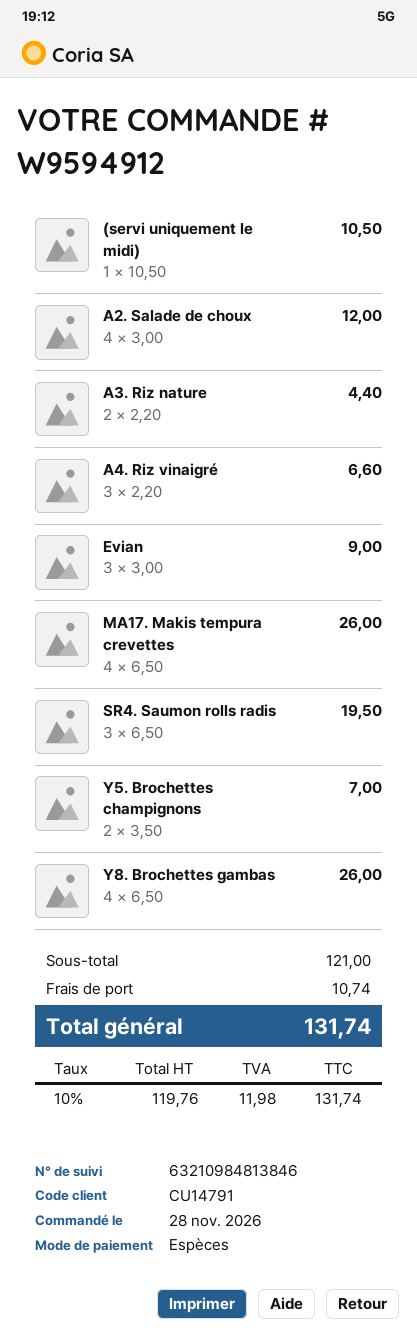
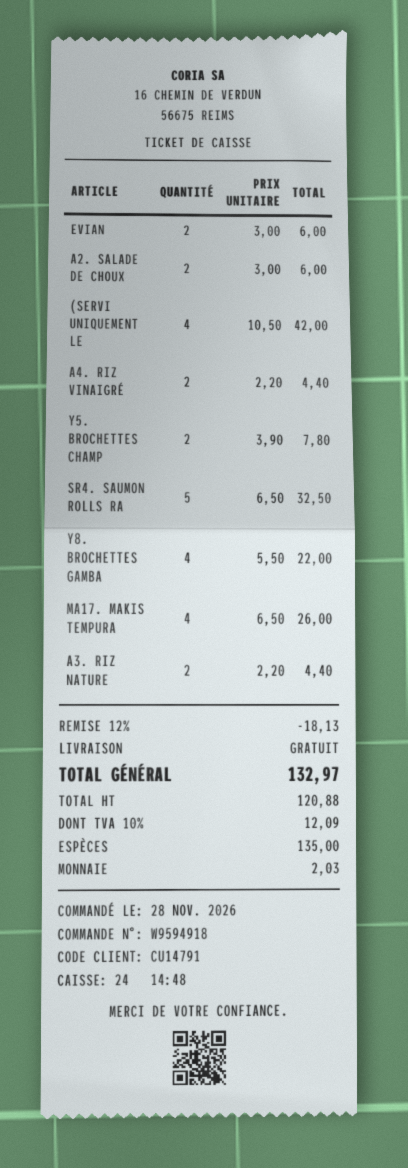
order number: W9594912 -> W9594918
(servi uniquement le midi): 1 x 10.50 = 10.50 -> 4 x 10.50 = 42.00
A2. Salade de choux: 4 x 3.00 = 12.00 -> 2 x 3.00 = 6.00
A4. Riz vinaigré: 3 x 2.20 = 6.60 -> 2 x 2.20 = 4.40
Evian: 3 x 3.00 = 9.00 -> 2 x 3.00 = 6.00
SR4. Saumon rolls radis: 3 x 6.50 = 19.50 -> 5 x 6.50 = 32.50
Y5. Brochettes champignons: 2 x 3.50 = 7.00 -> 2 x 3.90 = 7.80
Y8. Brochettes gambas: 4 x 6.50 = 26.00 -> 4 x 5.50 = 22.00
discount: none -> 12% = 18.13
shipping: 10.74 -> 0.00
net: 119.76 -> 120.88
tax: 10% = 11.98 -> 10% = 12.09
total: 131.74 -> 132.97

